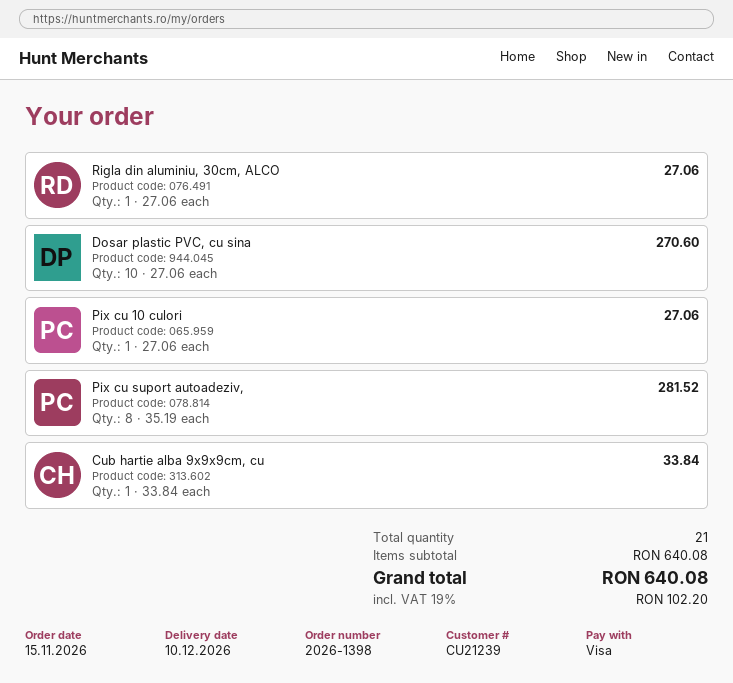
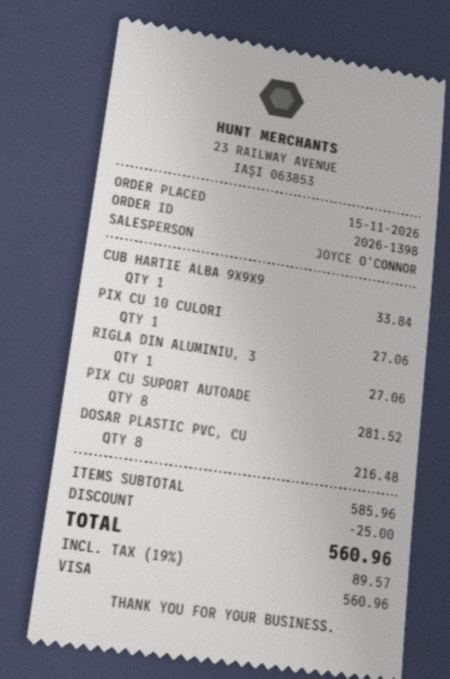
Dosar plastic PVC, cu sina: 10 for 270.60 -> 8 for 216.48
subtotal: 640.08 -> 585.96
discount: none -> 25.00
tax: 19% = 102.20 -> 19% = 89.57
total: 640.08 -> 560.96

